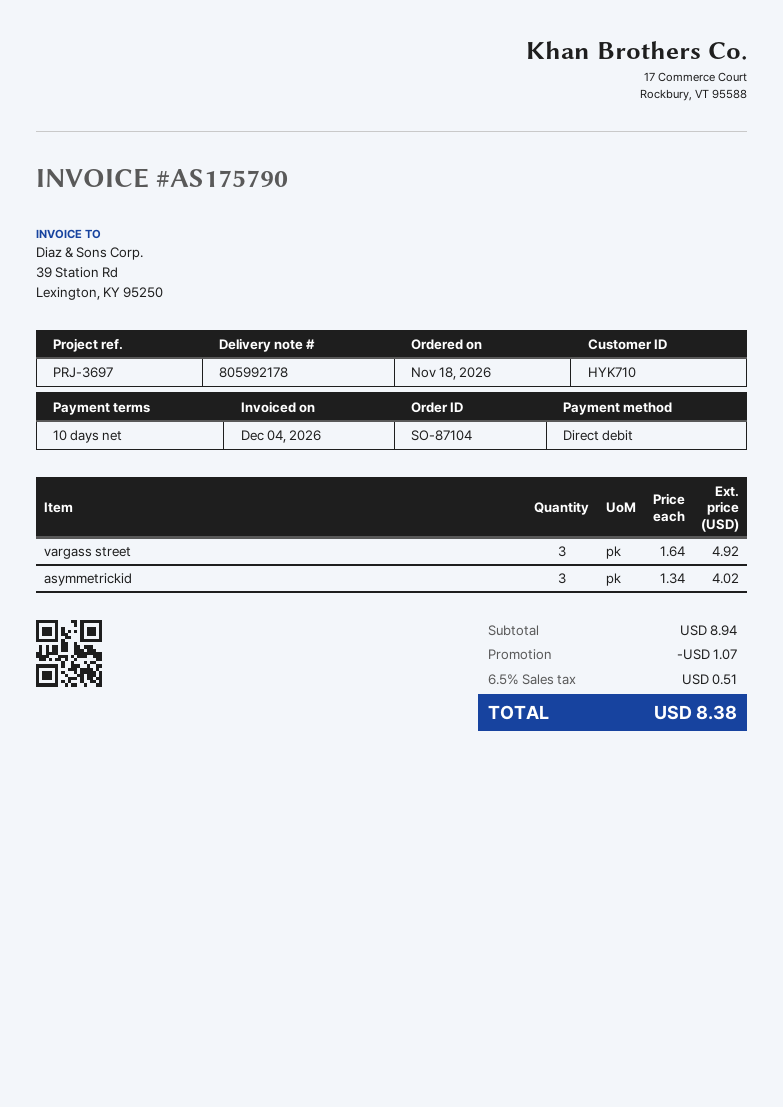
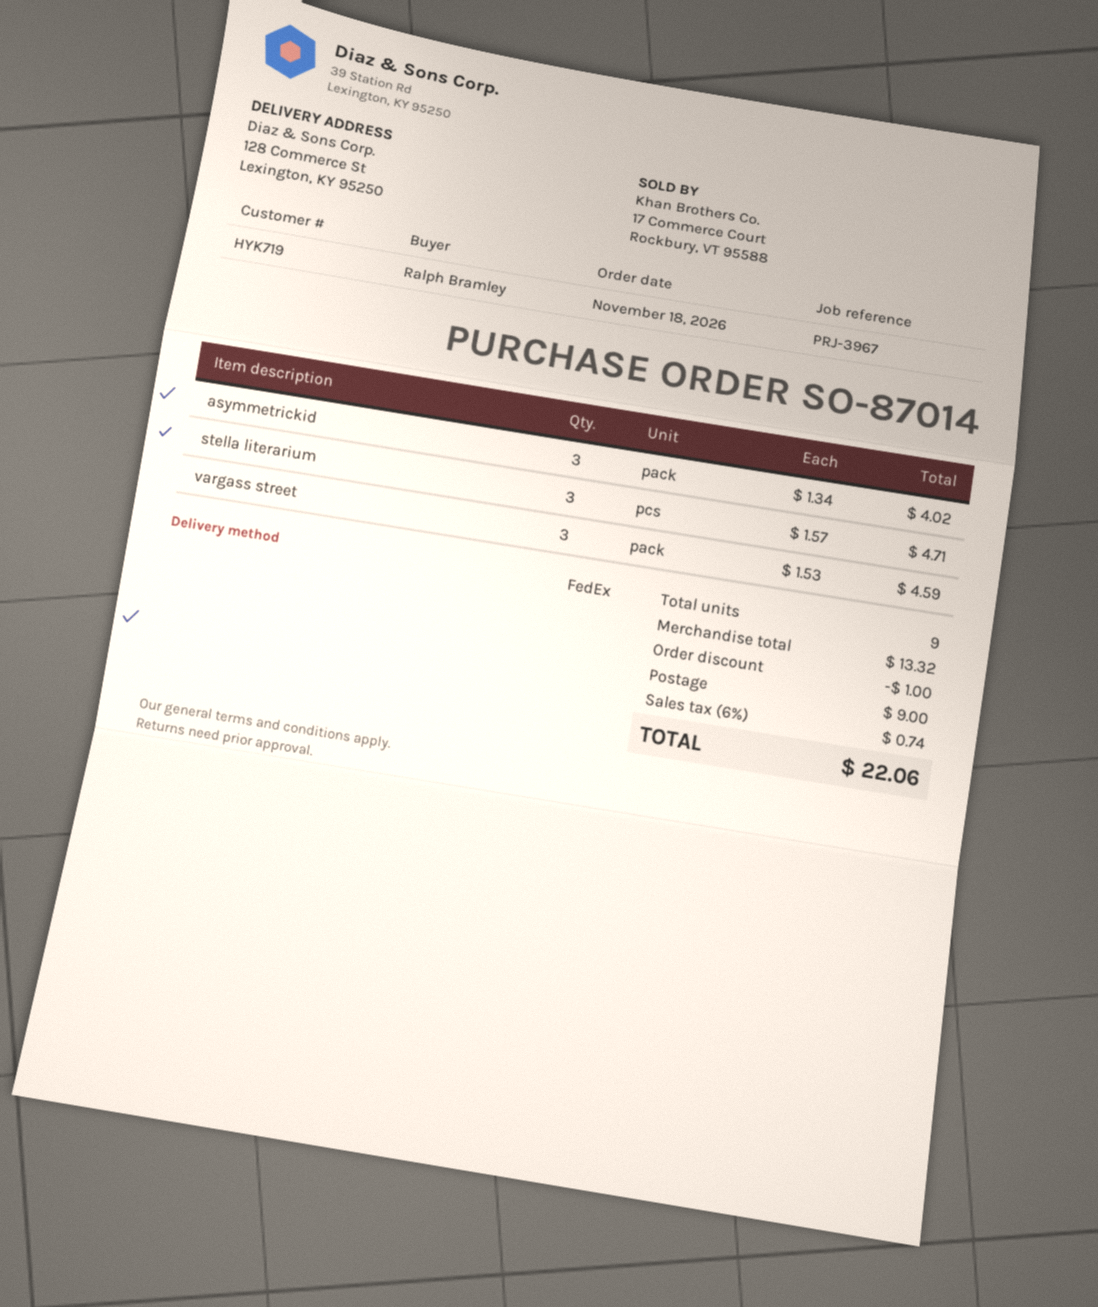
order number: SO-87104 -> SO-87014
customer number: HYK710 -> HYK719
reference: PRJ-3697 -> PRJ-3967
vargass street: 3 x 1.64 = 4.92 -> 3 x 1.53 = 4.59
stella literarium: none -> 3 x 1.57 = 4.71
subtotal: 8.94 -> 13.32
discount: 1.07 -> 1.00
shipping: none -> 9.00
tax: 6.5% = 0.51 -> 6% = 0.74
total: 8.38 -> 22.06

